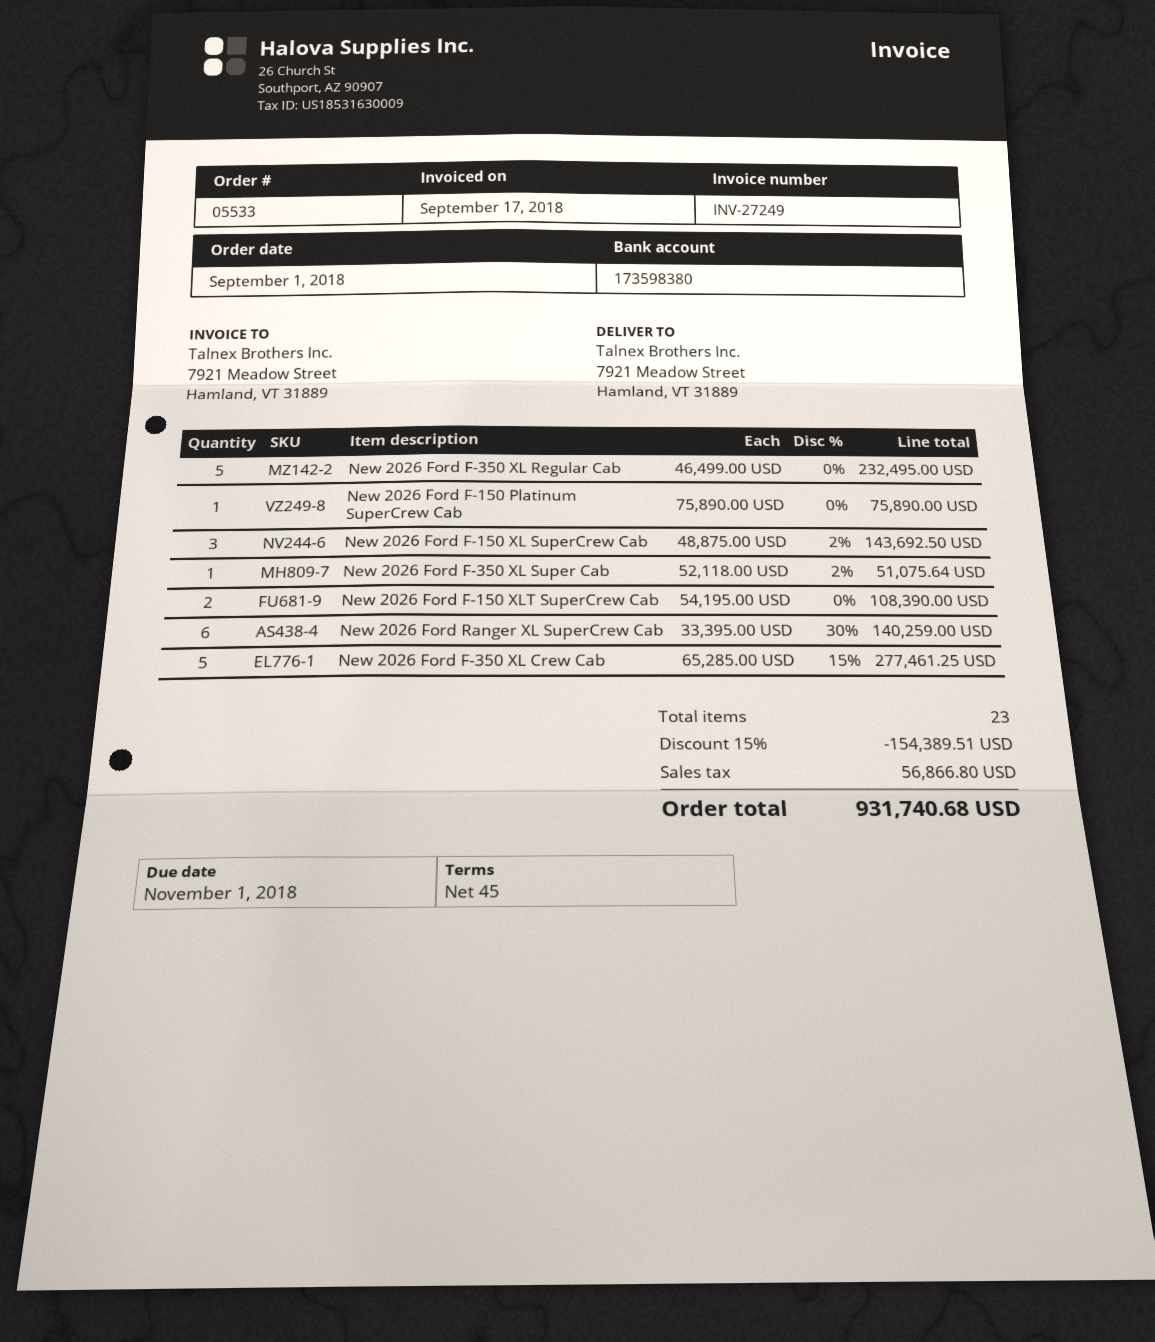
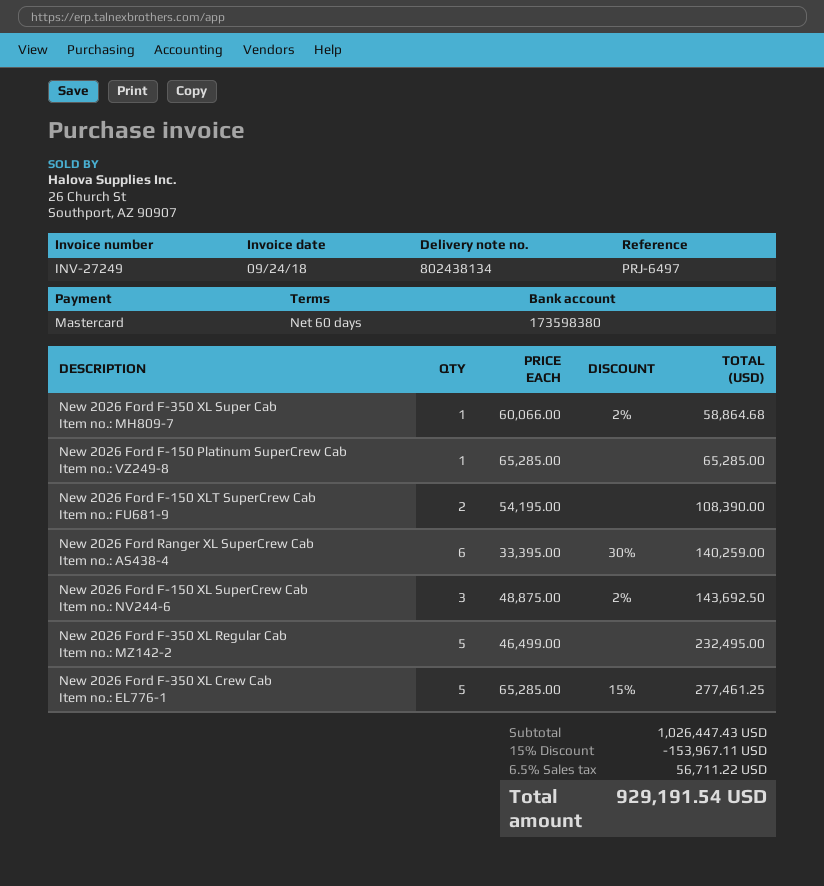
invoice date: 2018-09-17 -> 2018-09-24
payment terms: 45 days -> 60 days
New 2026 Ford F-150 Platinum SuperCrew Cab: 1 x 75890.00 = 75890.00 -> 1 x 65285.00 = 65285.00
New 2026 Ford F-350 XL Super Cab: 1 x 52118.00 - 2% = 51075.64 -> 1 x 60066.00 - 2% = 58864.68
discount: 15% = 154389.51 -> 15% = 153967.11
tax: 56866.80 -> 56711.22
total: 931740.68 -> 929191.54

